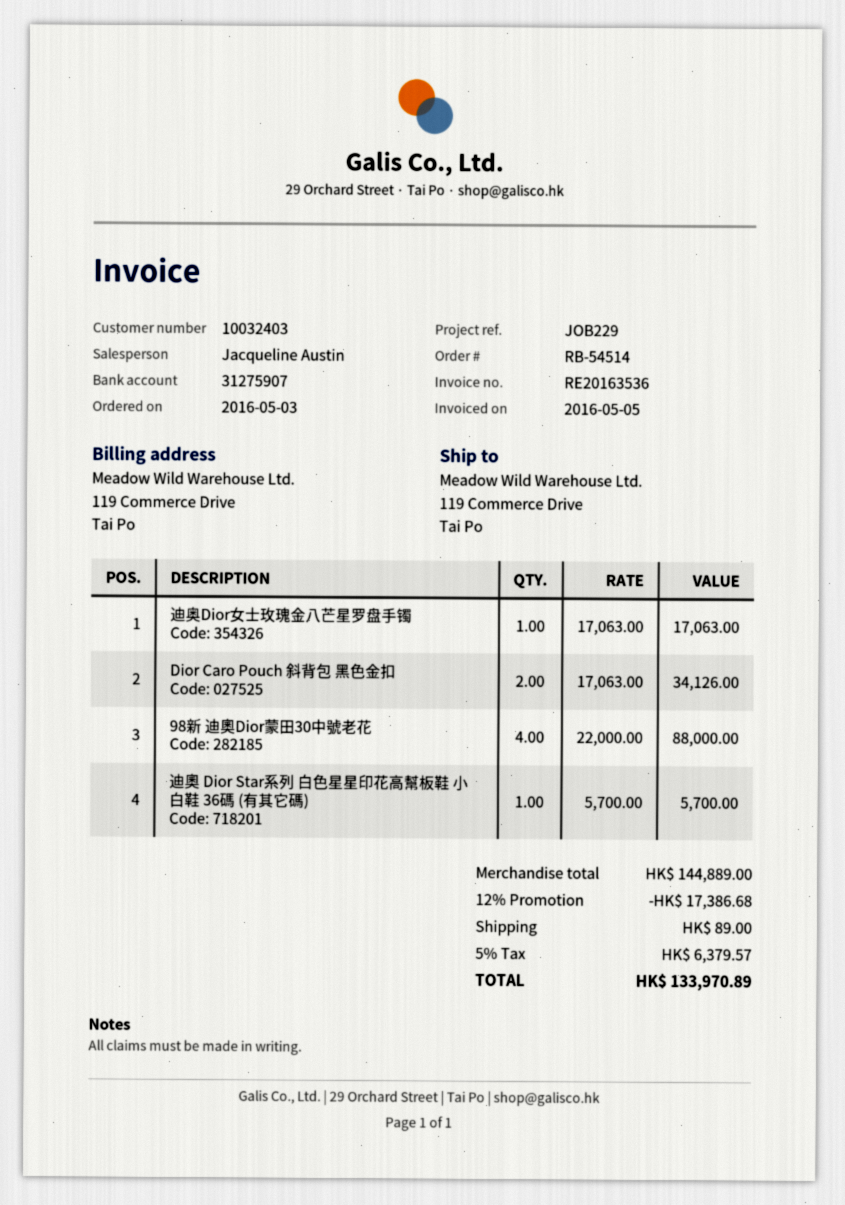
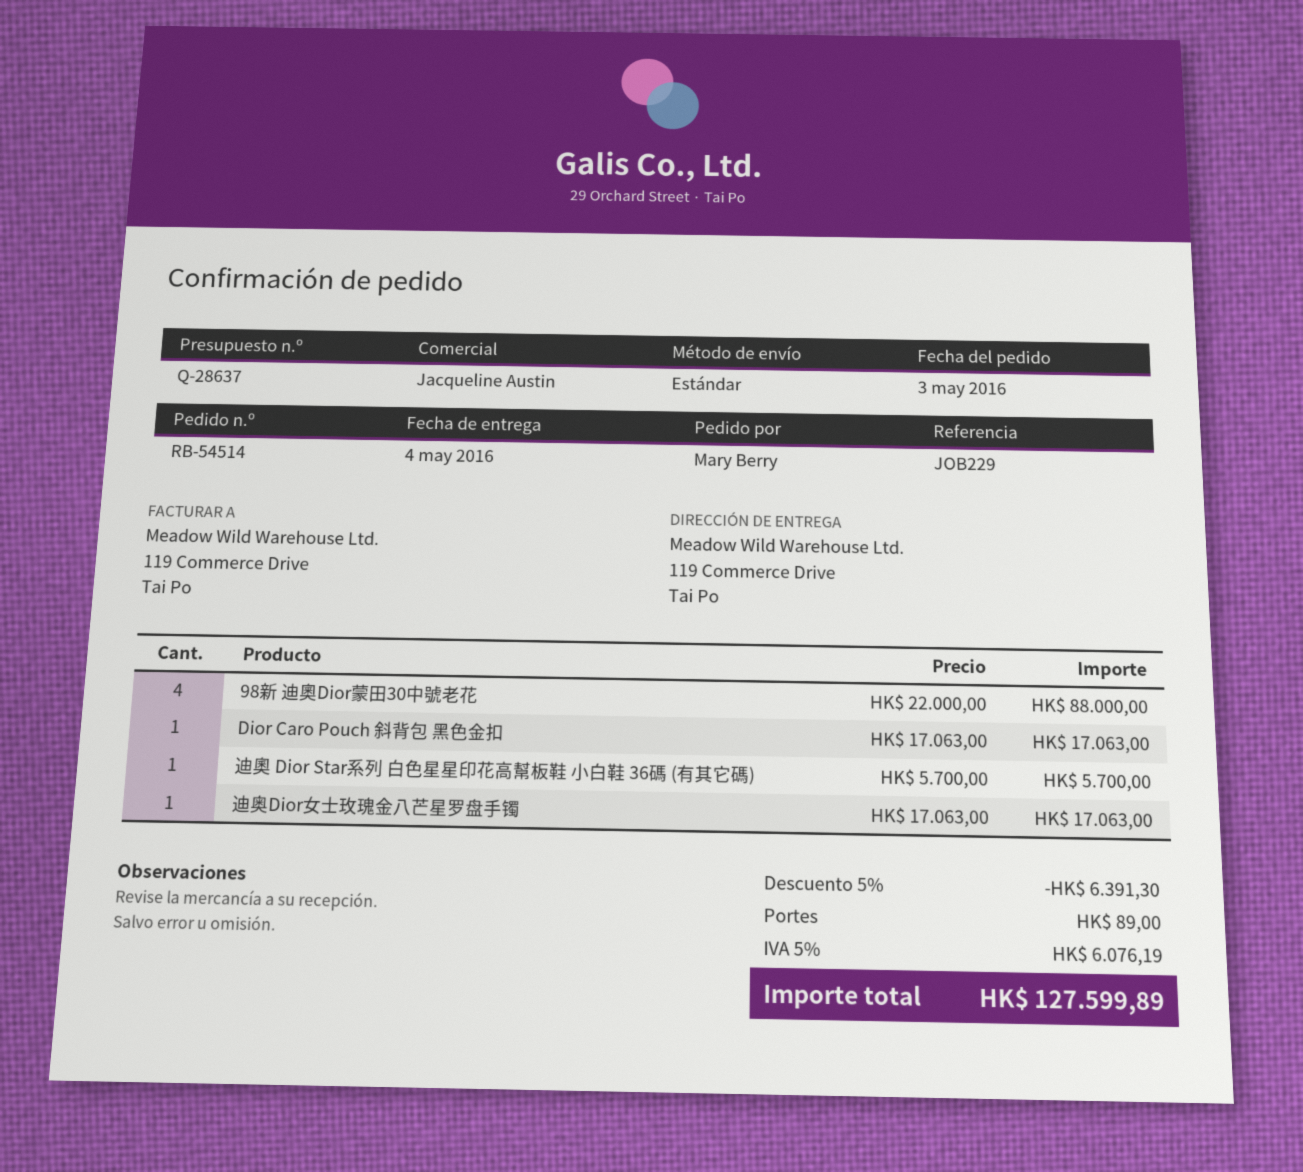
Dior Caro Pouch 斜背包 黑色金扣: 2 x 17063.00 = 34126.00 -> 1 x 17063.00 = 17063.00
discount: 12% = 17386.68 -> 5% = 6391.30
tax: 5% = 6379.57 -> 5% = 6076.19
total: 133970.89 -> 127599.89

